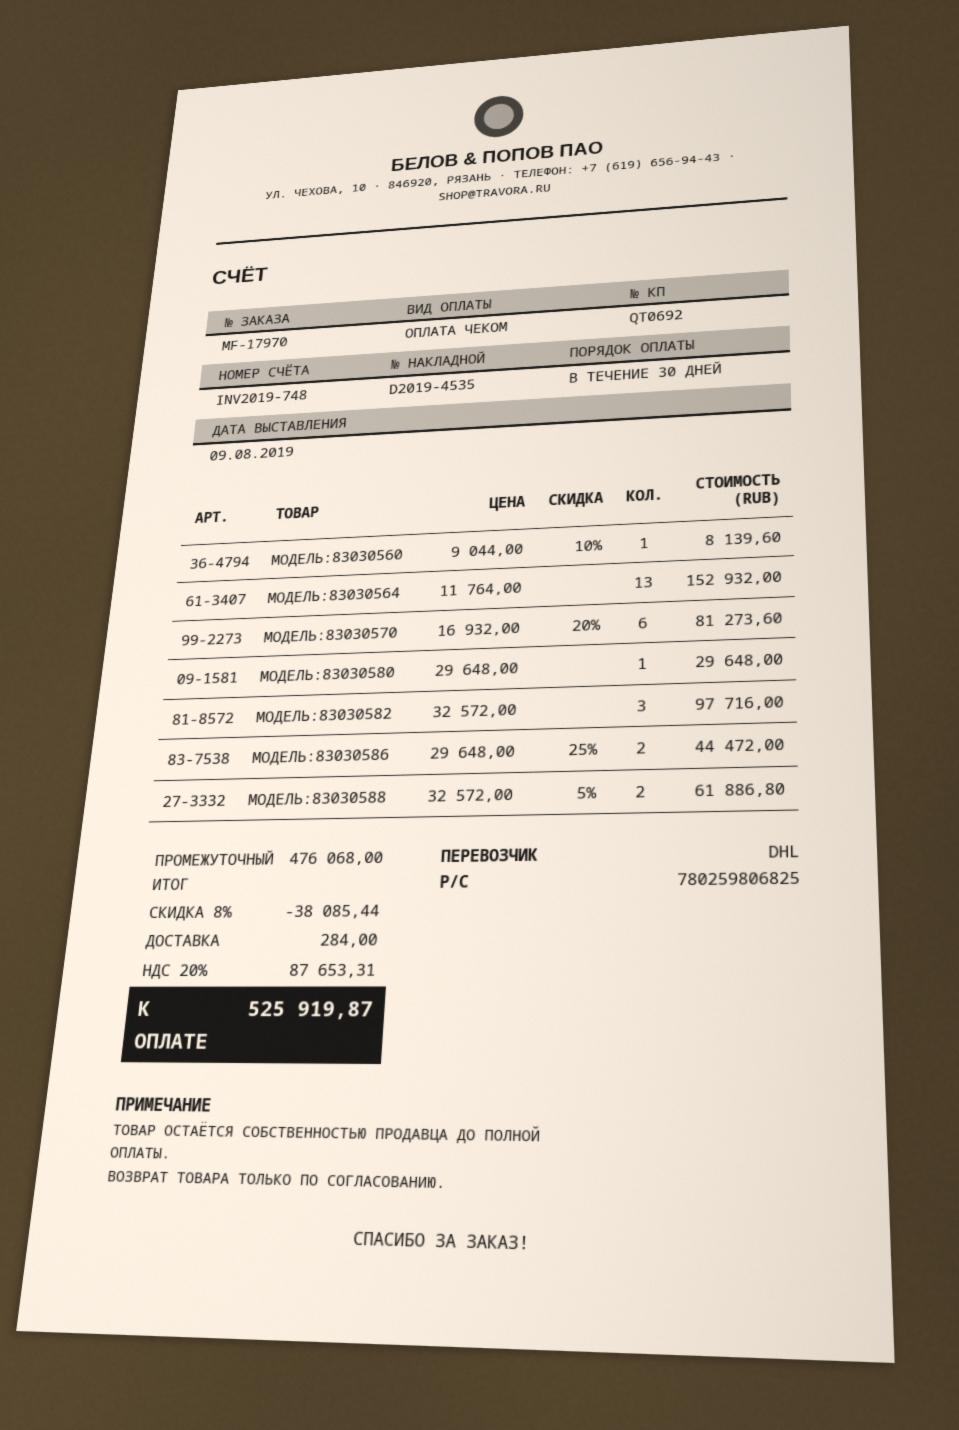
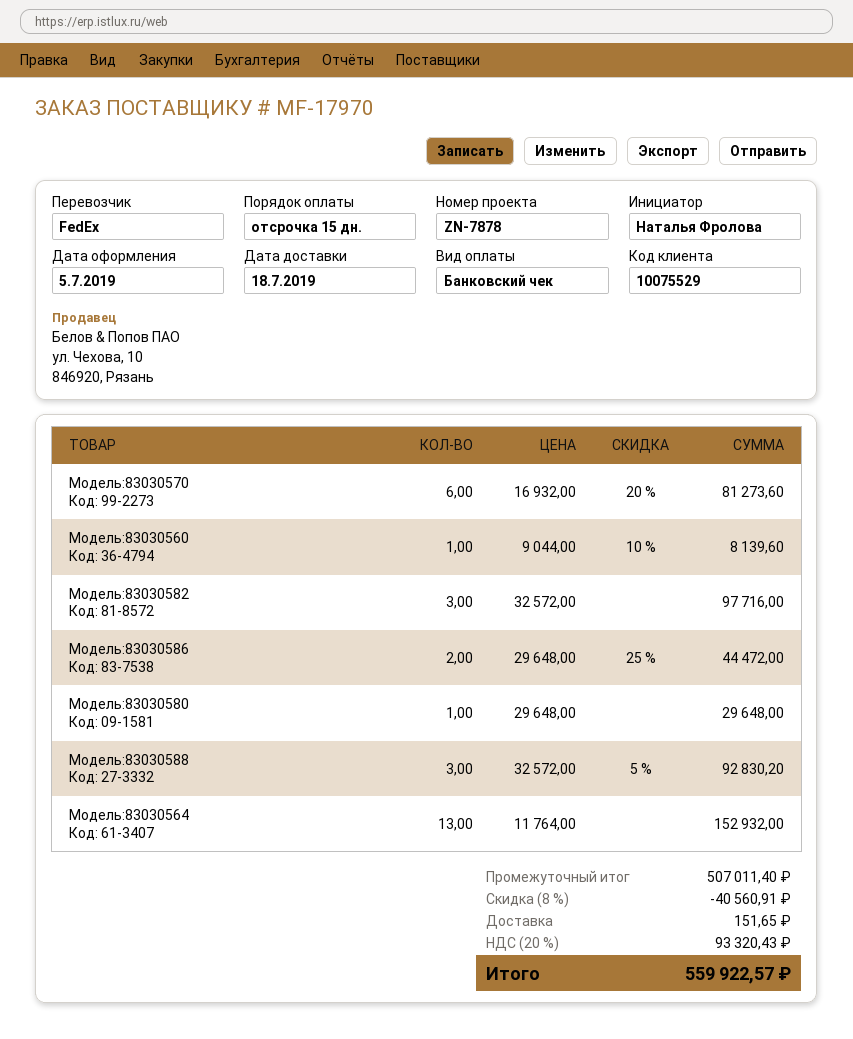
payment terms: 30 days -> 15 days
shipping method: DHL -> FedEx
МОДЕЛЬ:83030588: 2 x 32572.00 - 5% = 61886.80 -> 3 x 32572.00 - 5% = 92830.20
subtotal: 476068.00 -> 507011.40
discount: 8% = 38085.44 -> 8% = 40560.91
shipping: 284.00 -> 151.65
tax: 20% = 87653.31 -> 20% = 93320.43
total: 525919.87 -> 559922.57

